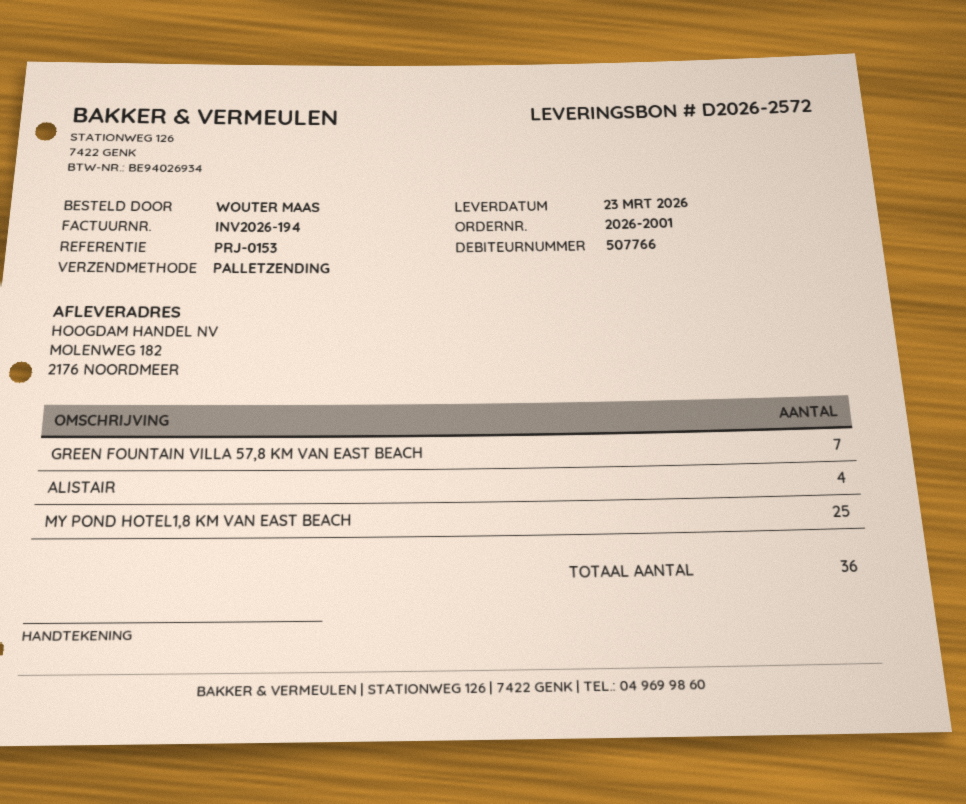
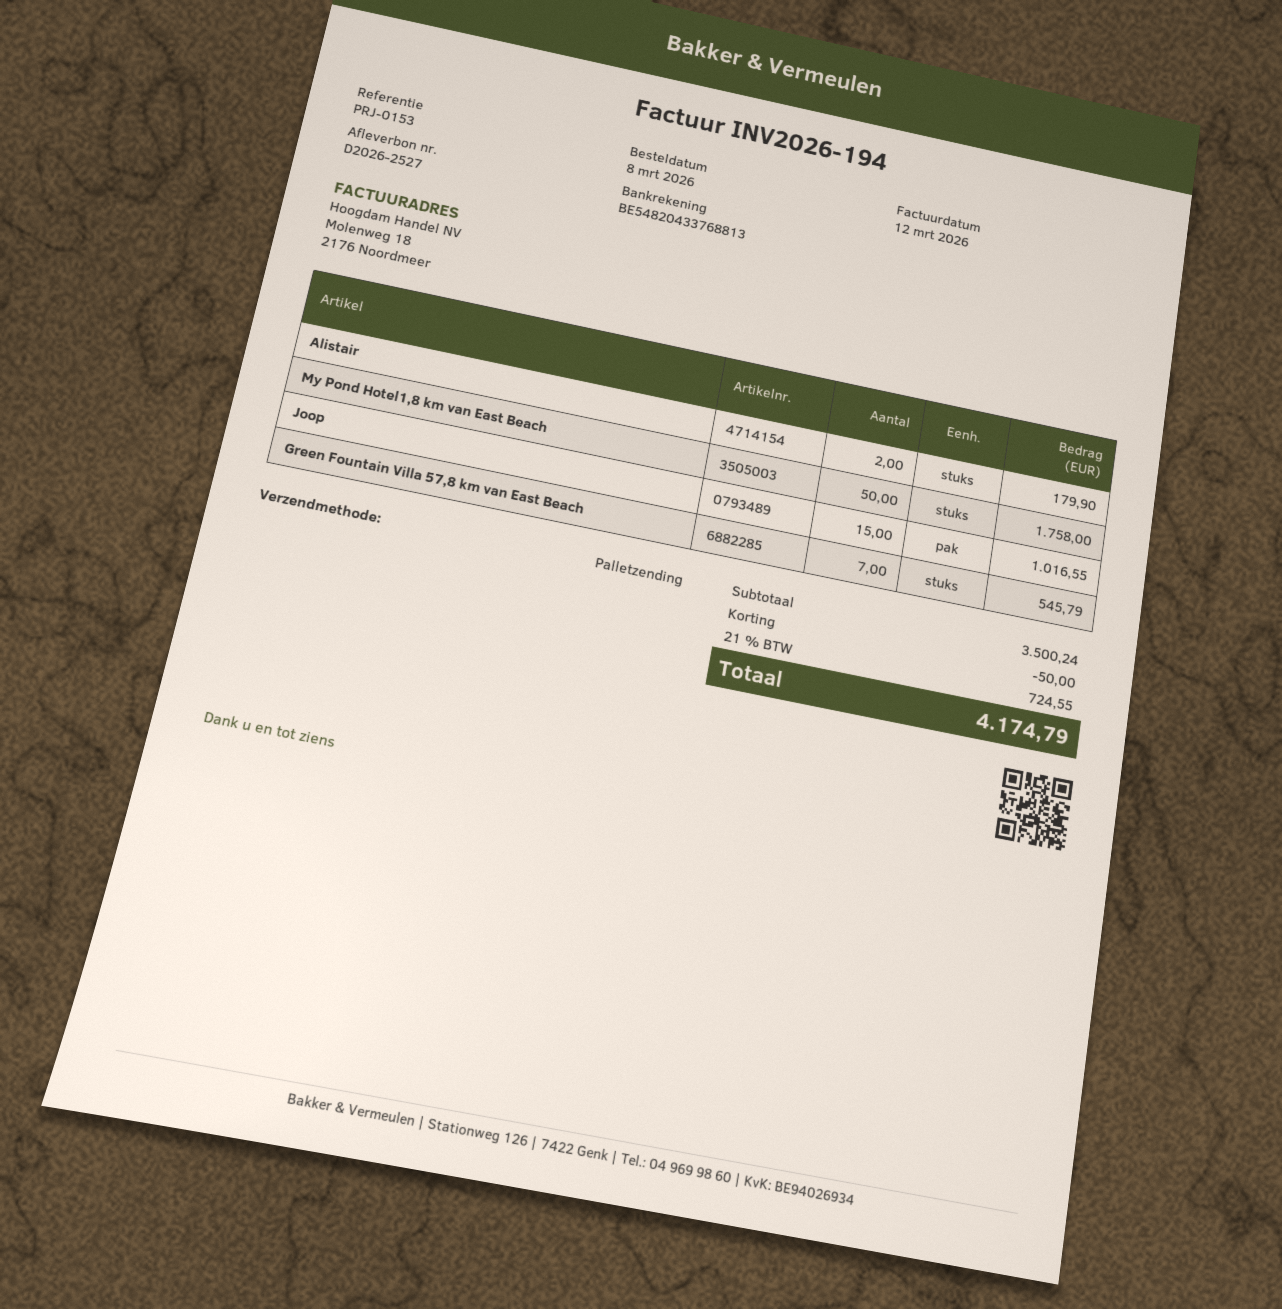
delivery note number: D2026-2572 -> D2026-2527
ALISTAIR: 4 -> 2
MY POND HOTEL1,8 KM VAN EAST BEACH: 25 -> 50
Joop: none -> 15

